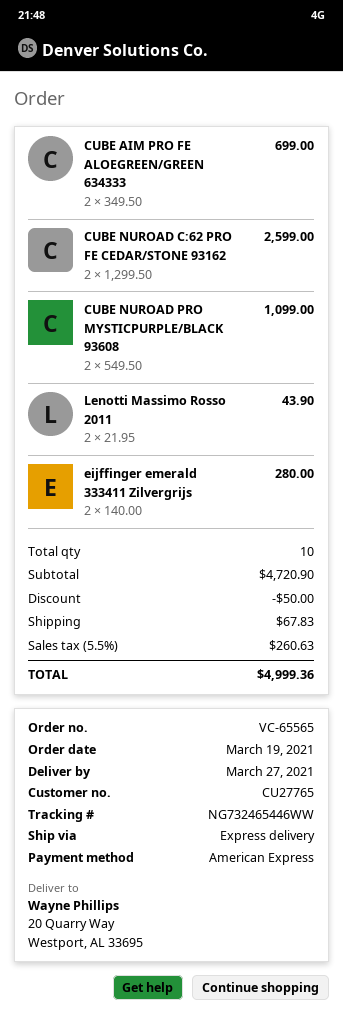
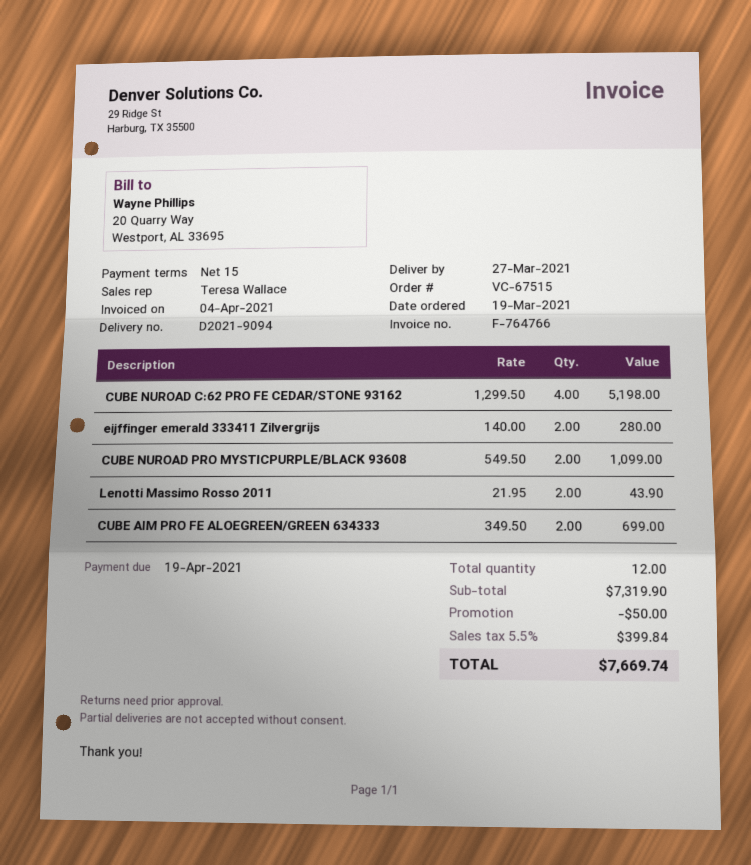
order number: VC-65565 -> VC-67515
CUBE NUROAD C:62 PRO FE CEDAR/STONE 93162: 2 x 1299.50 = 2599.00 -> 4 x 1299.50 = 5198.00
total quantity: 10 -> 12
subtotal: 4720.90 -> 7319.90
shipping: 67.83 -> none
tax: 5.5% = 260.63 -> 5.5% = 399.84
total: 4999.36 -> 7669.74

